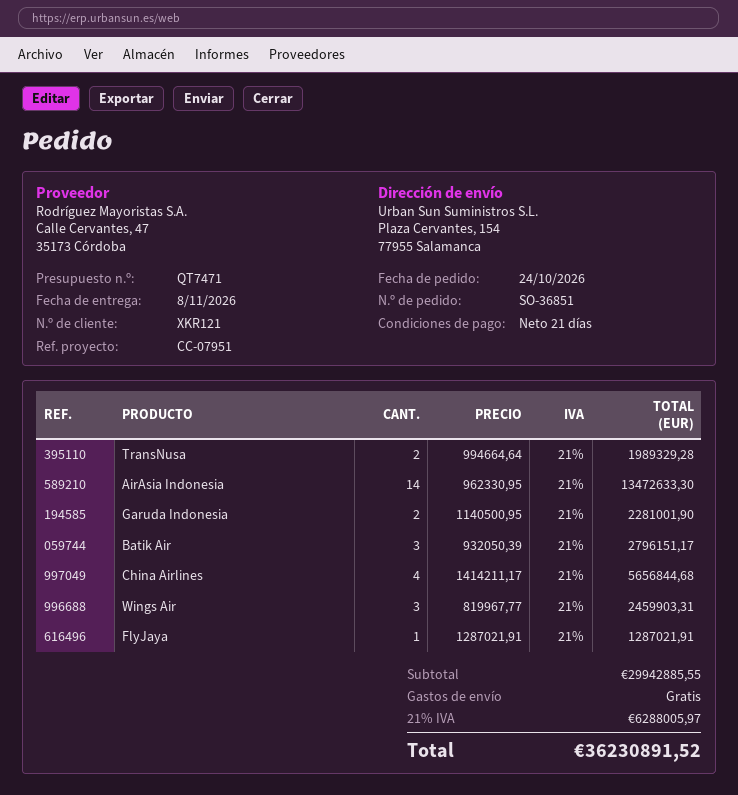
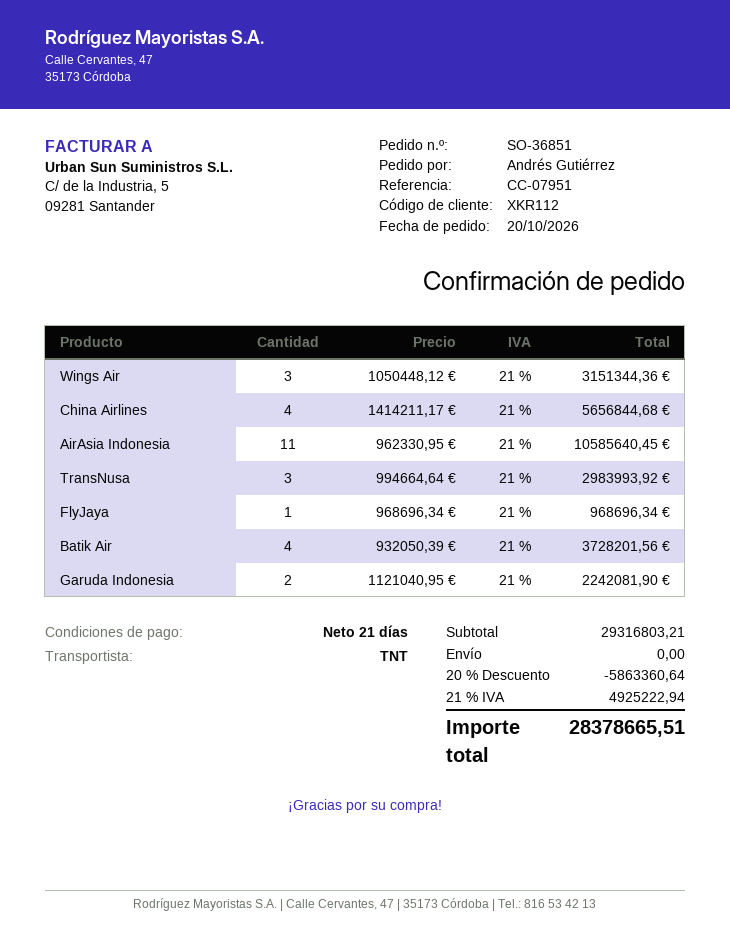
order date: 2026-10-24 -> 2026-10-20
customer number: XKR121 -> XKR112
TransNusa: 2 x 994664.64 = 1989329.28 -> 3 x 994664.64 = 2983993.92
AirAsia Indonesia: 14 x 962330.95 = 13472633.30 -> 11 x 962330.95 = 10585640.45
Garuda Indonesia: 2 x 1140500.95 = 2281001.90 -> 2 x 1121040.95 = 2242081.90
Batik Air: 3 x 932050.39 = 2796151.17 -> 4 x 932050.39 = 3728201.56
Wings Air: 3 x 819967.77 = 2459903.31 -> 3 x 1050448.12 = 3151344.36
FlyJaya: 1 x 1287021.91 = 1287021.91 -> 1 x 968696.34 = 968696.34
subtotal: 29942885.55 -> 29316803.21
discount: none -> 20% = 5863360.64
tax: 21% = 6288005.97 -> 21% = 4925222.94
total: 36230891.52 -> 28378665.51

